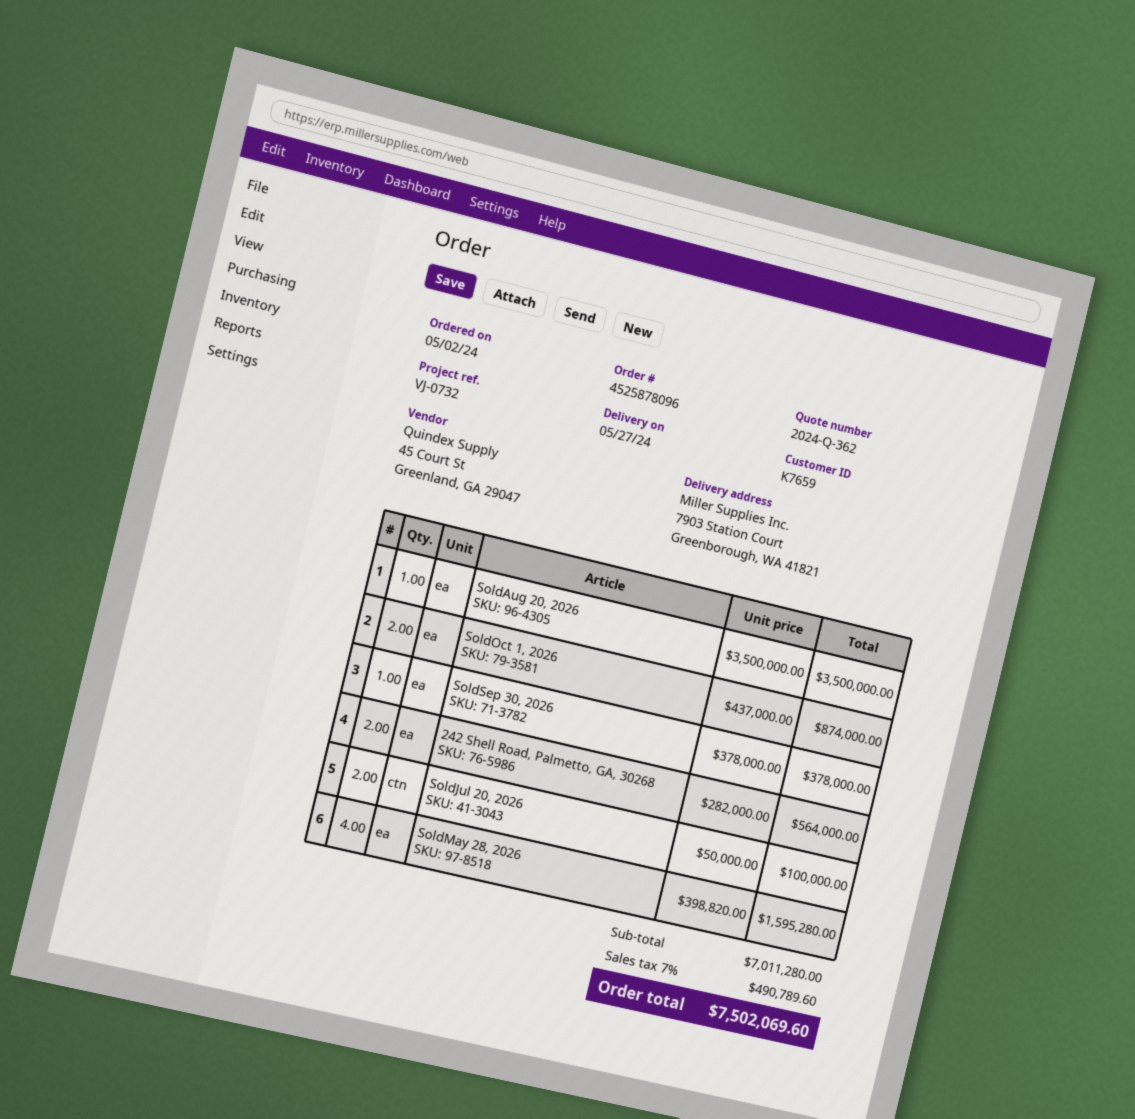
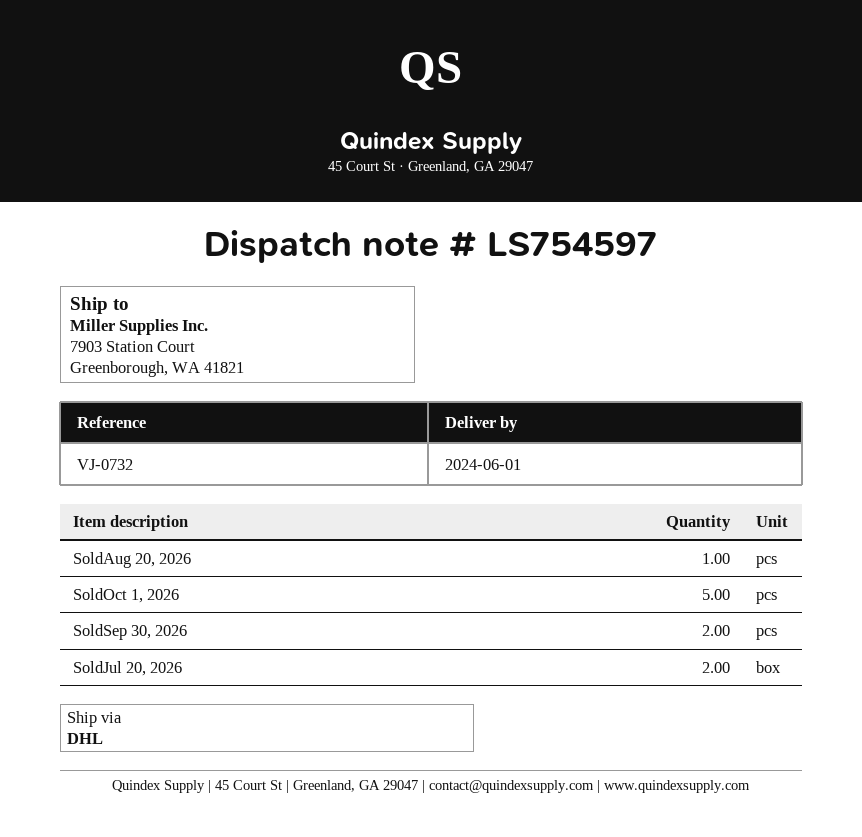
delivery date: 2024-05-27 -> 2024-06-01
SoldOct 1, 2026: 2 -> 5
SoldSep 30, 2026: 1 -> 2
242 Shell Road, Palmetto, GA, 30268: 2 -> none
SoldMay 28, 2026: 4 -> none

